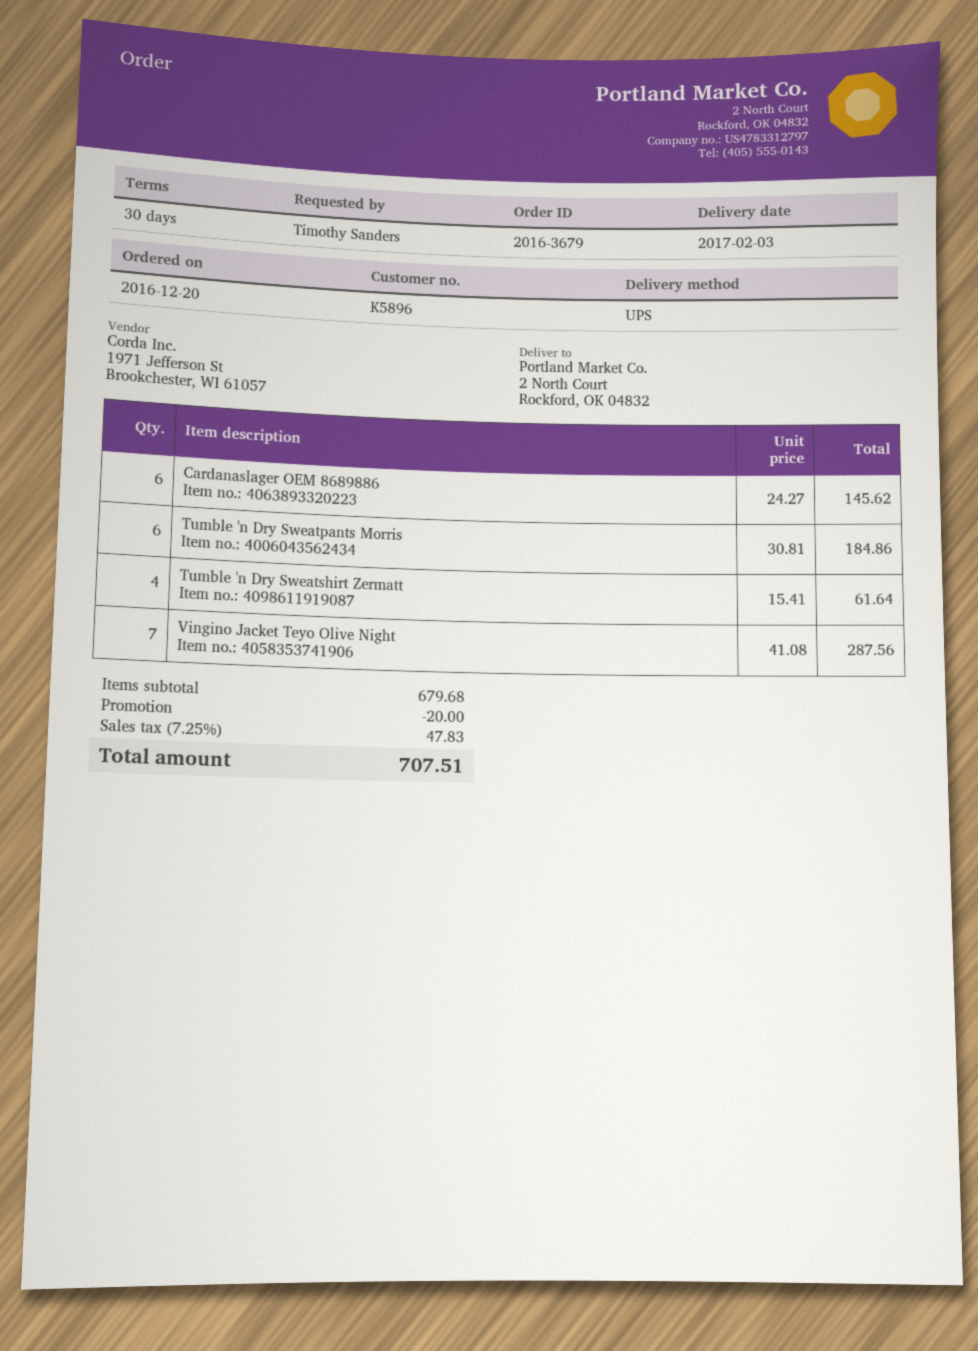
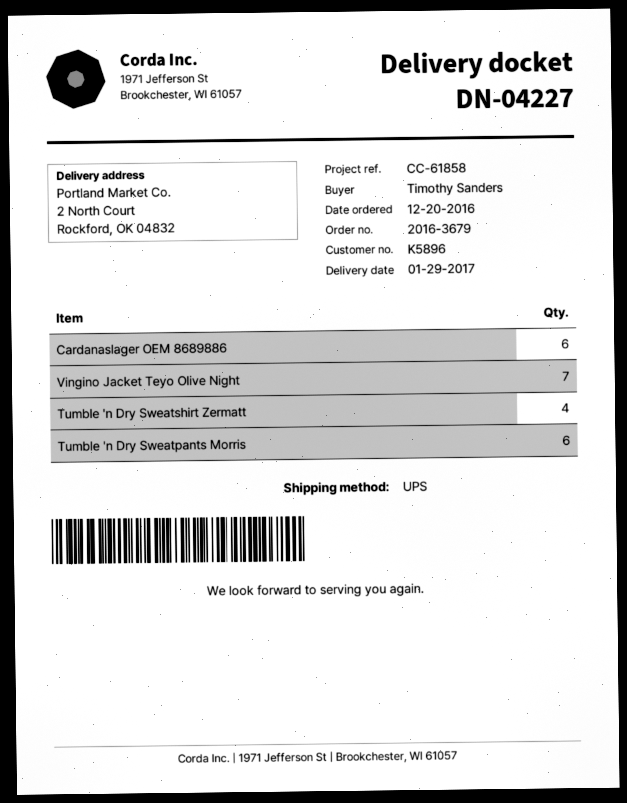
delivery date: 2017-02-03 -> 2017-01-29

